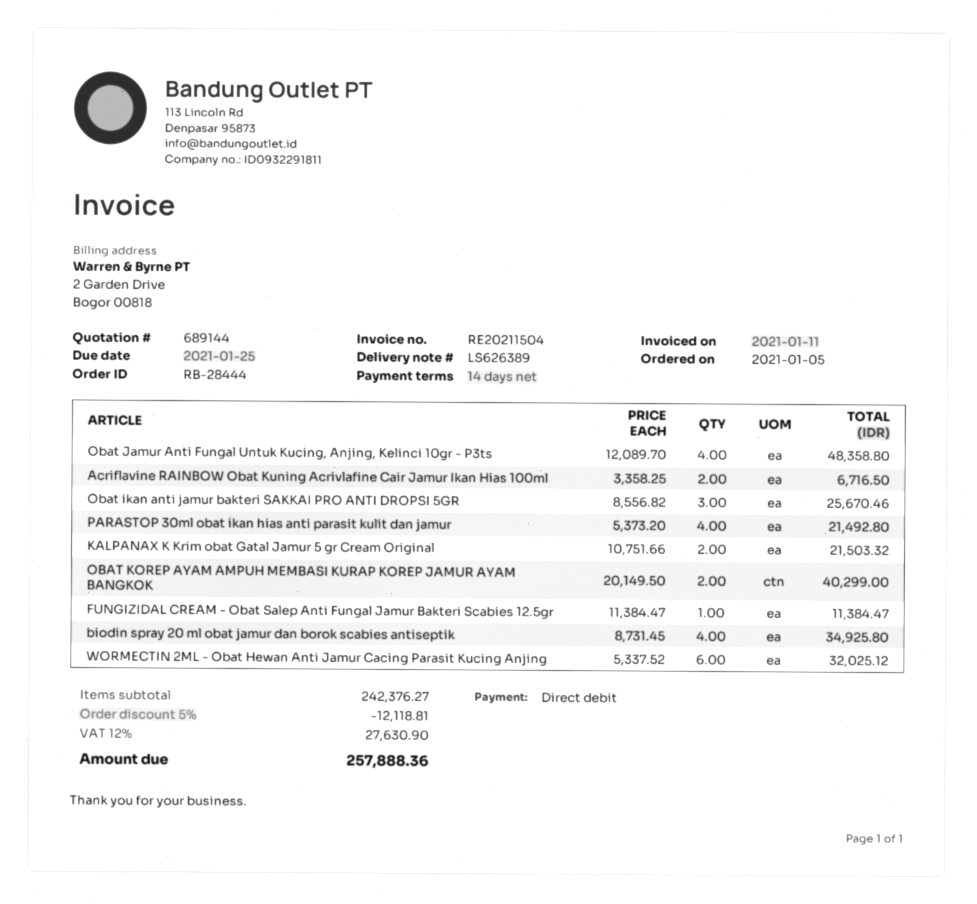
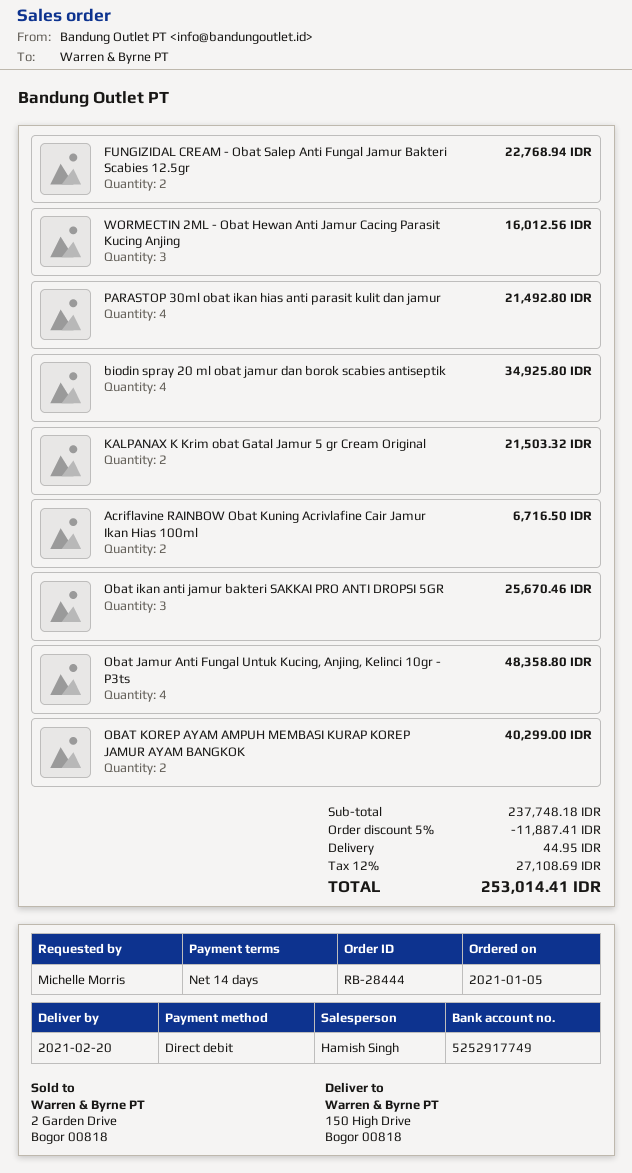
FUNGIZIDAL CREAM - Obat Salep Anti Fungal Jamur Bakteri Scabies 12.5gr: 1 for 11384.47 -> 2 for 22768.94
WORMECTIN 2ML - Obat Hewan Anti Jamur Cacing Parasit Kucing Anjing: 6 for 32025.12 -> 3 for 16012.56
subtotal: 242376.27 -> 237748.18
discount: 5% = 12118.81 -> 5% = 11887.41
shipping: none -> 44.95
tax: 12% = 27630.90 -> 12% = 27108.69
total: 257888.36 -> 253014.41

